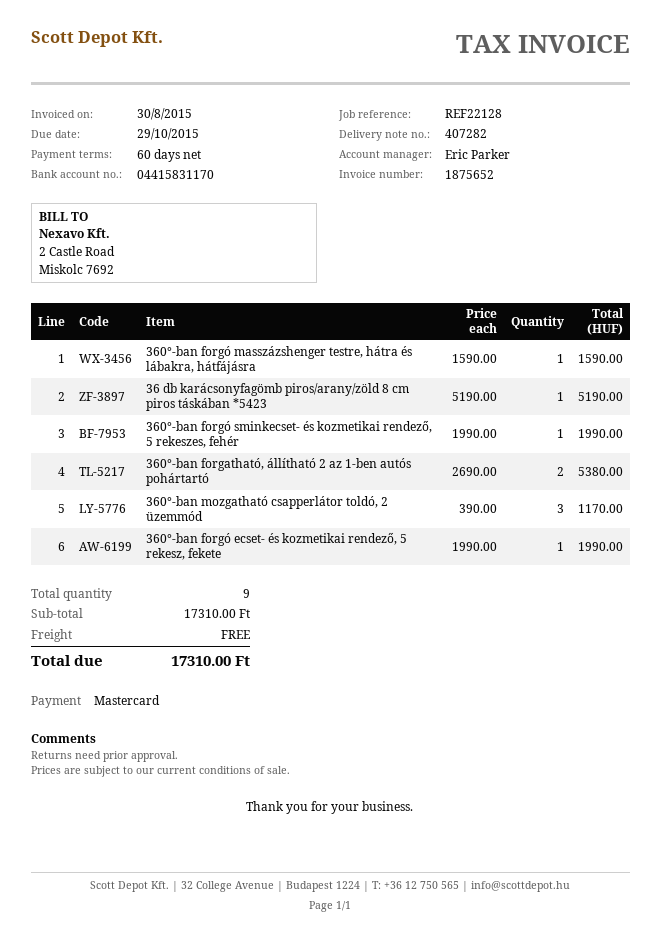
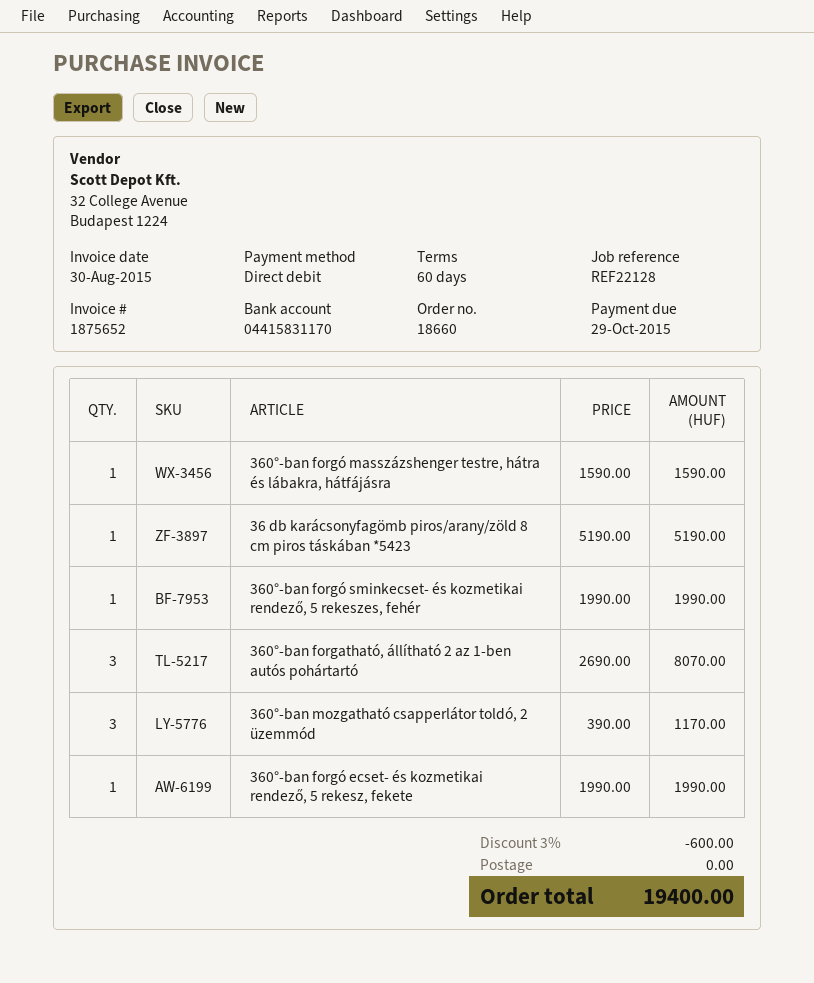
payment method: Mastercard -> direct debit
360°-ban forgatható, állítható 2 az 1-ben autós pohártartó: 2 x 2690.00 = 5380.00 -> 3 x 2690.00 = 8070.00
discount: none -> 3% = 600.00
total: 17310.00 -> 19400.00

